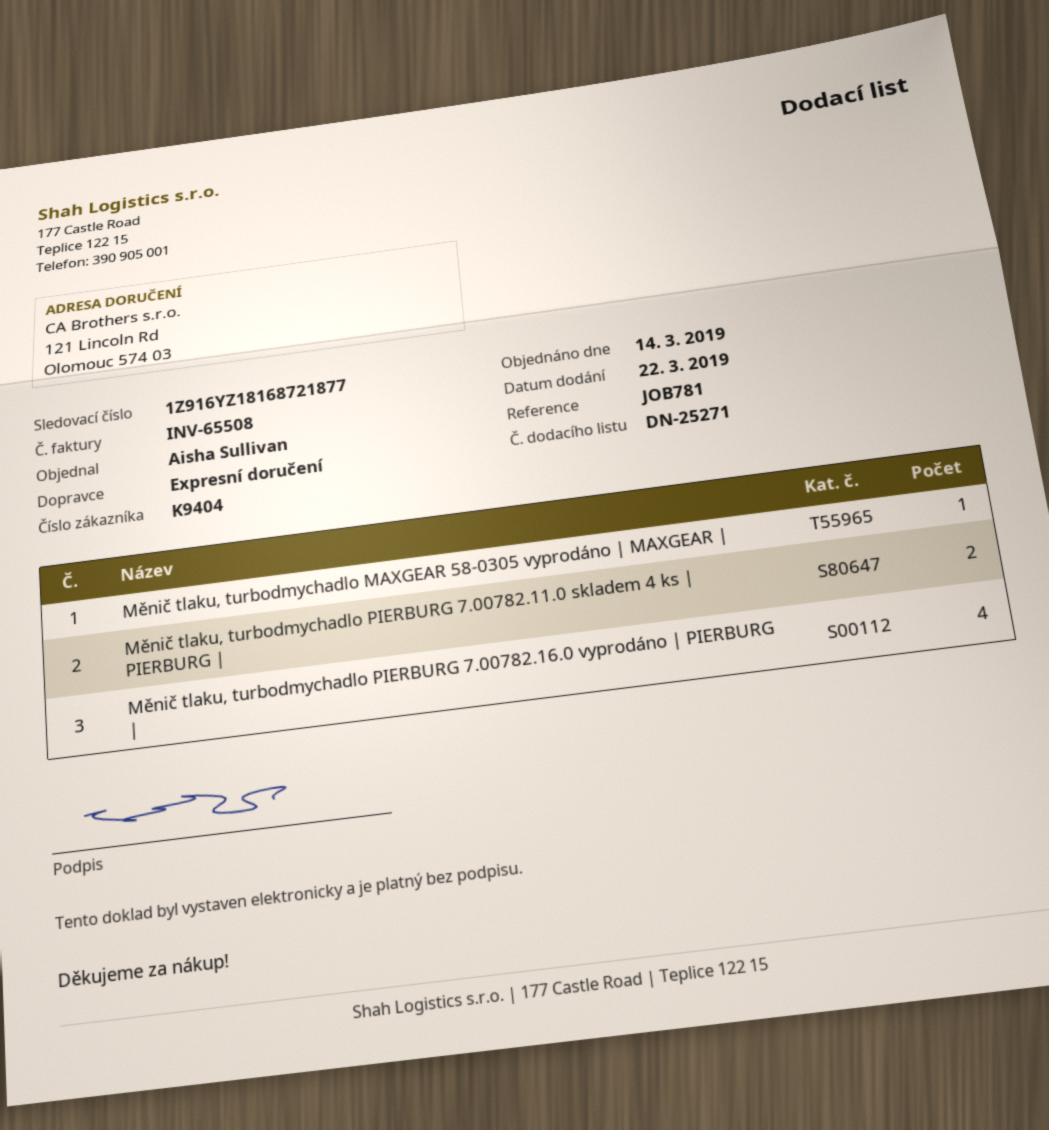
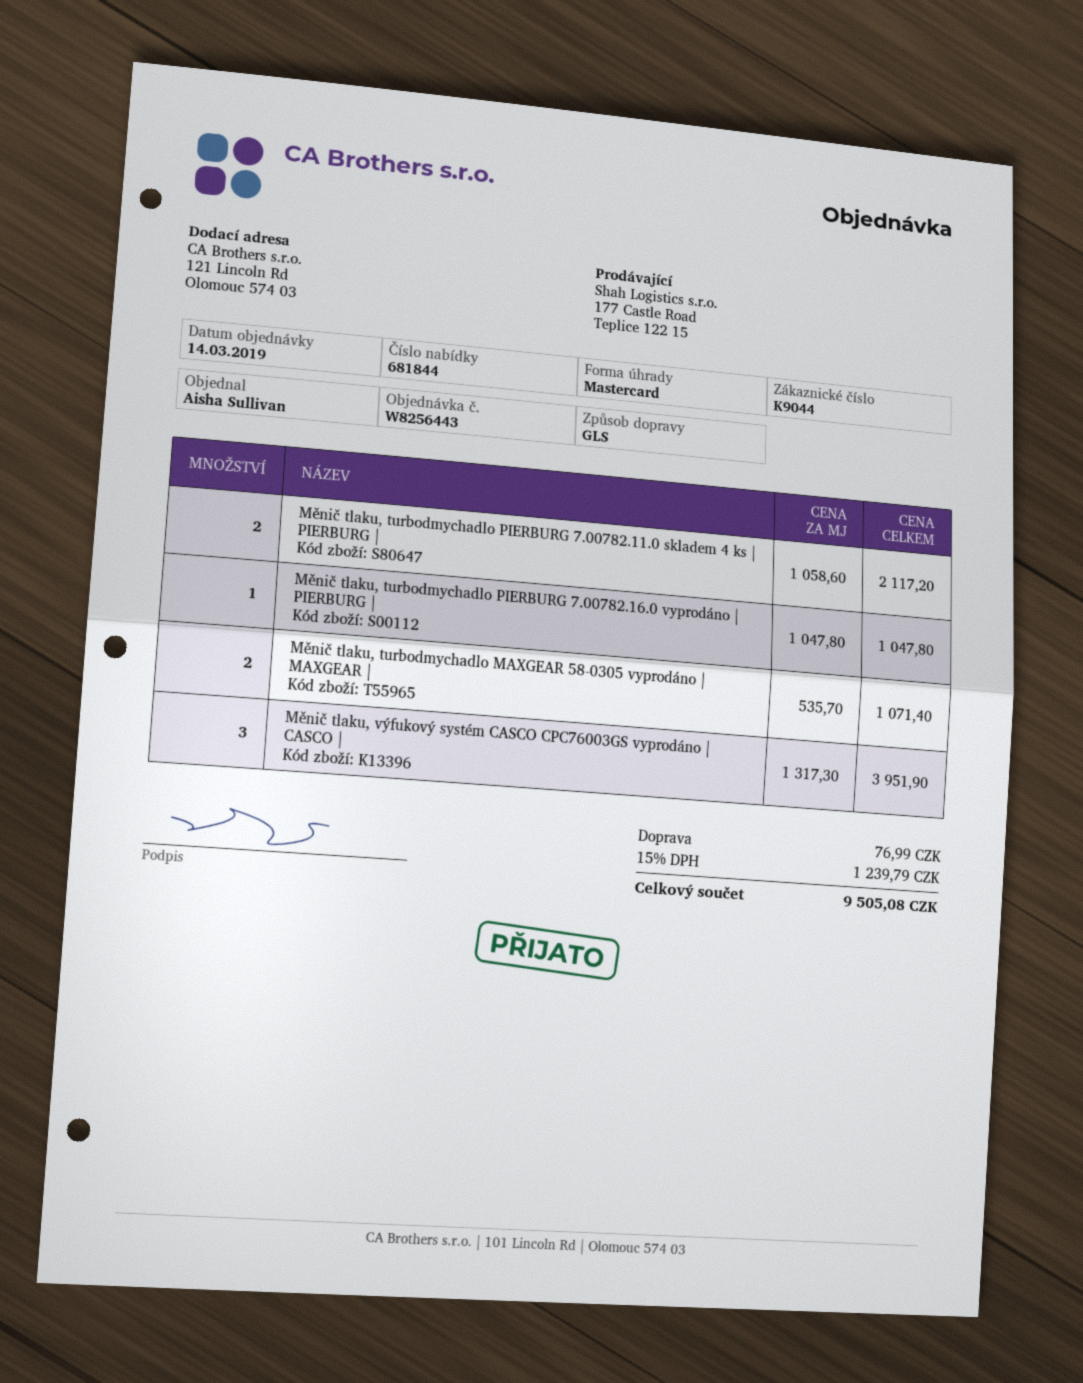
customer number: K9404 -> K9044
shipping method: express -> GLS
Měnič tlaku, turbodmychadlo MAXGEAR 58-0305 vyprodáno | MAXGEAR |: 1 -> 2
Měnič tlaku, turbodmychadlo PIERBURG 7.00782.16.0 vyprodáno | PIERBURG |: 4 -> 1
Měnič tlaku, výfukový systém CASCO CPC76003GS vyprodáno | CASCO |: none -> 3

